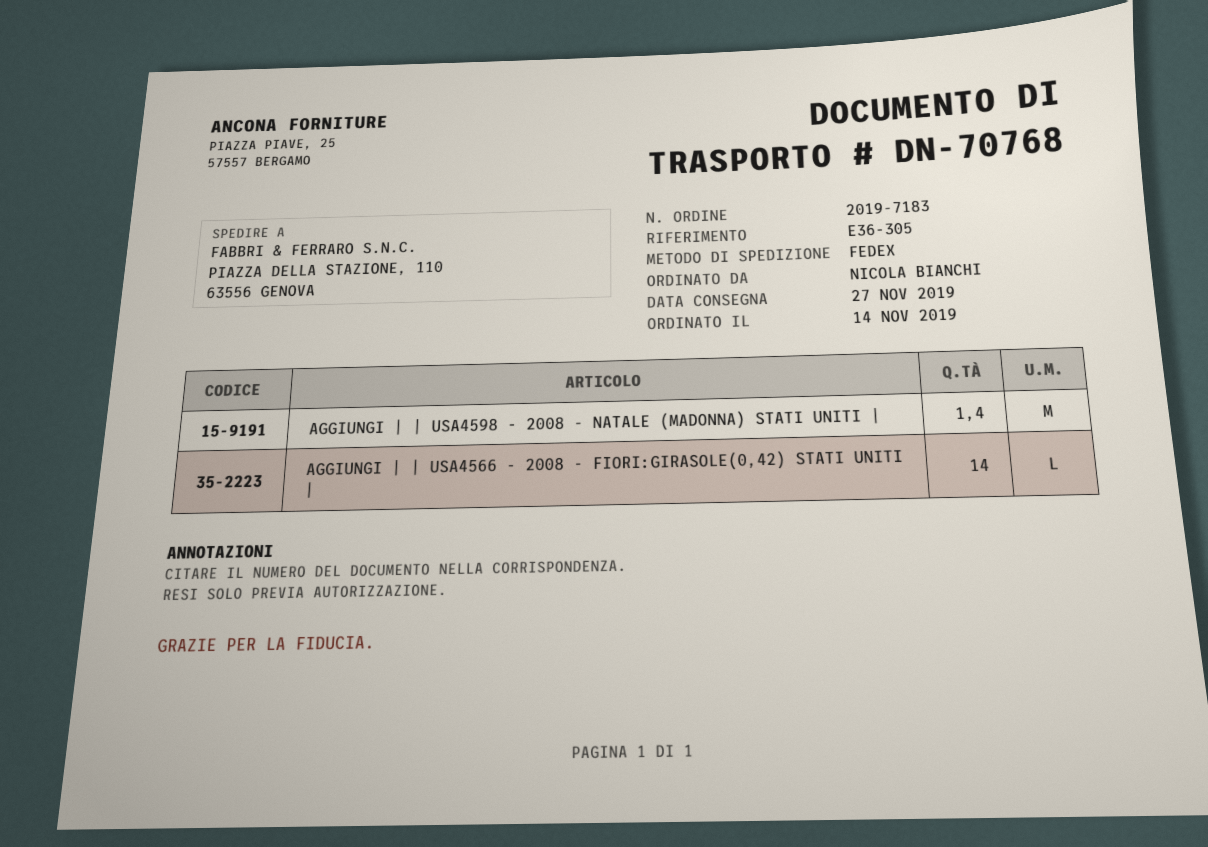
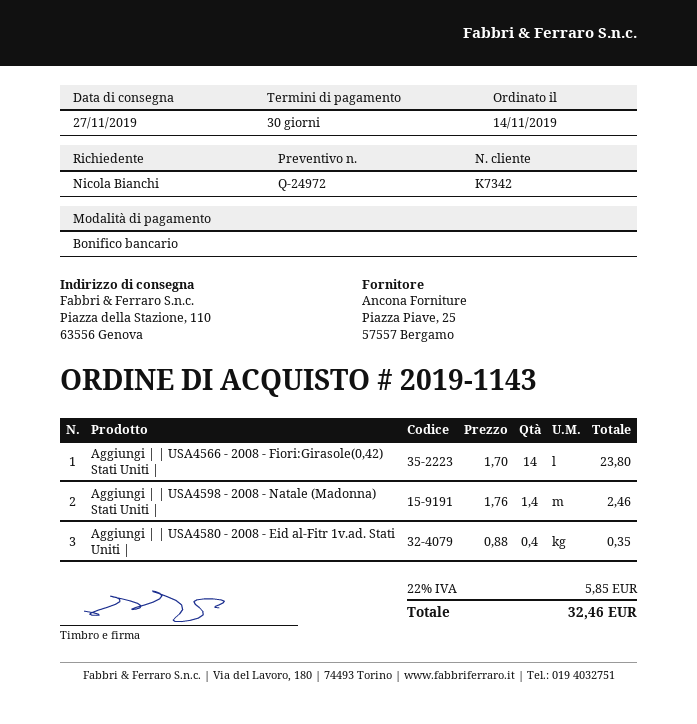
order number: 2019-7183 -> 2019-1143
Aggiungi | | USA4580 - 2008 - Eid al-Fitr 1v.ad. Stati Uniti |: none -> 0.4

